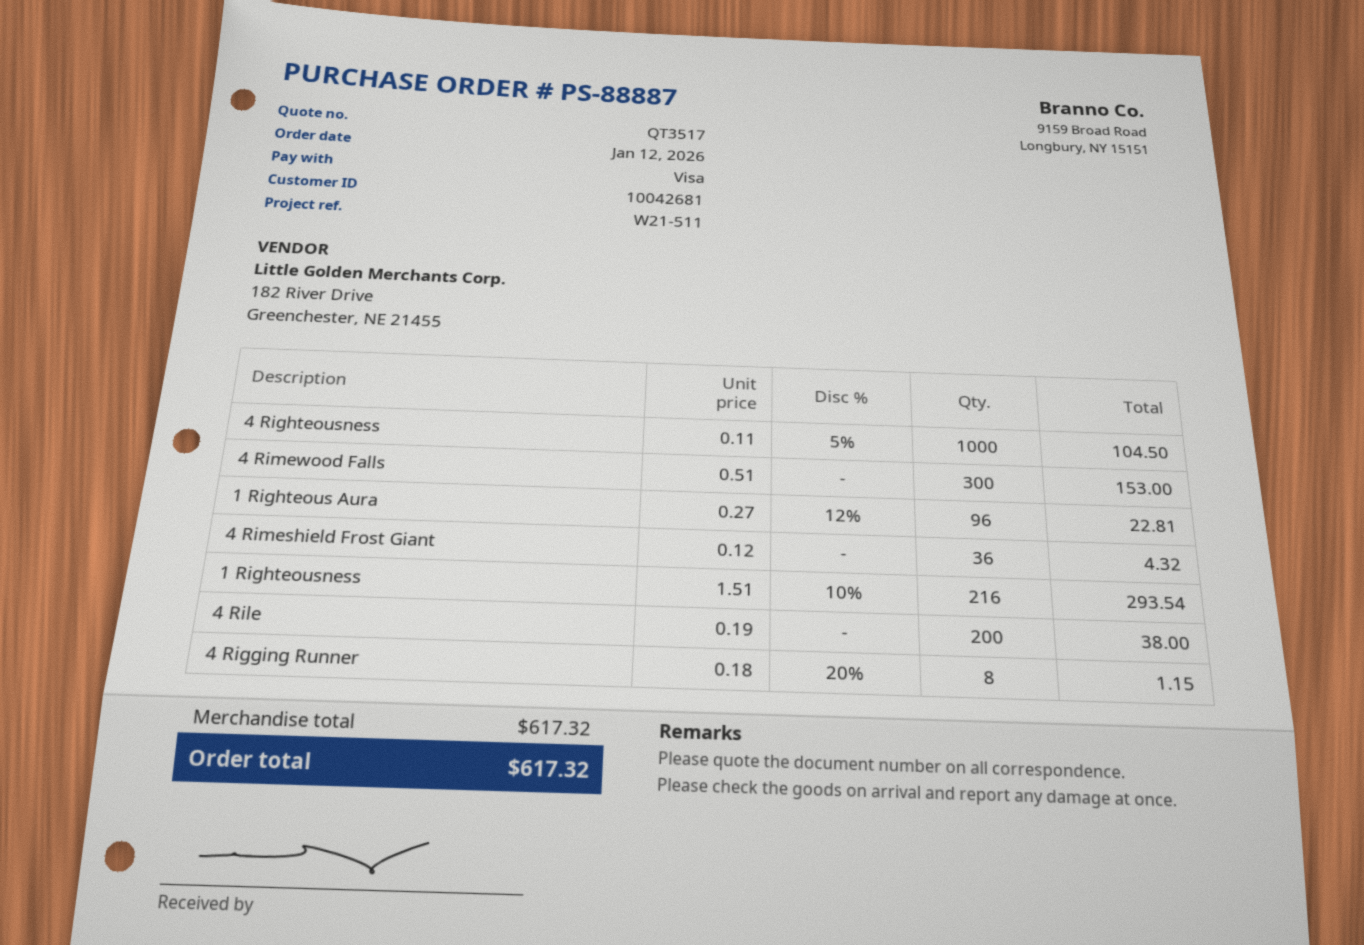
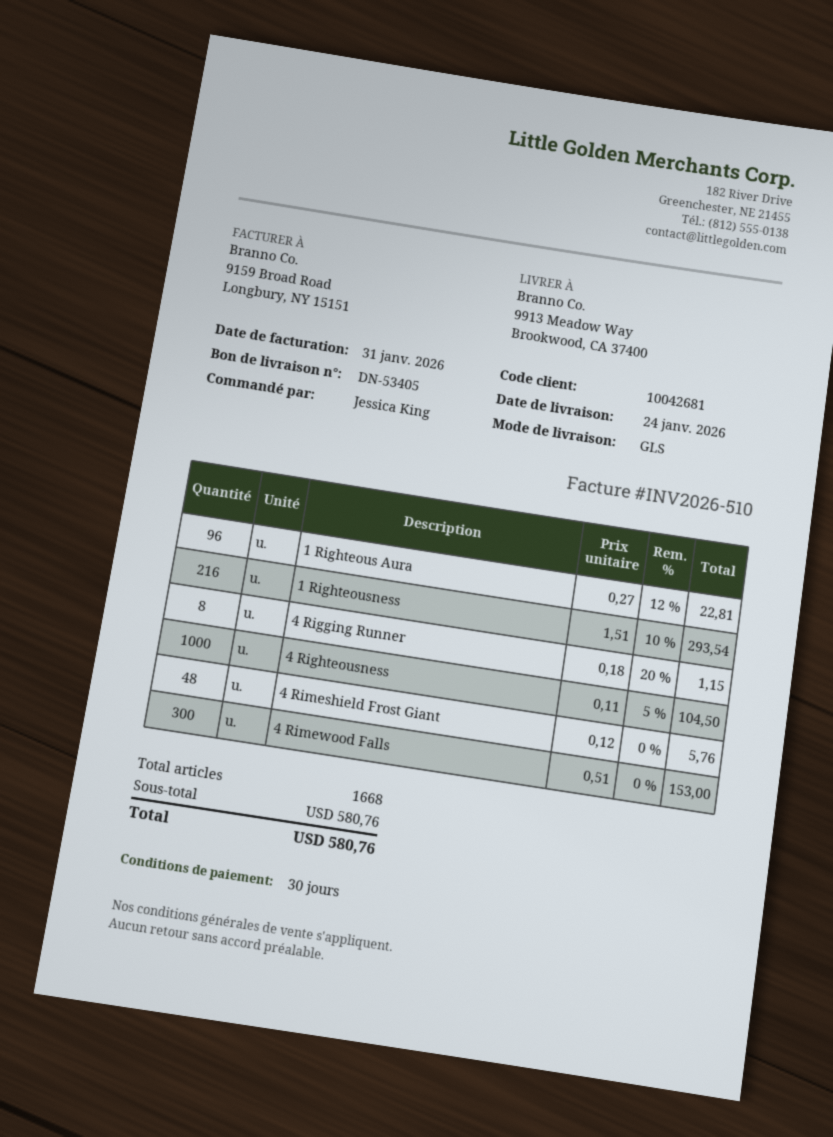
4 Rimeshield Frost Giant: 36 x 0.12 = 4.32 -> 48 x 0.12 = 5.76
4 Rile: 200 x 0.19 = 38.00 -> none
subtotal: 617.32 -> 580.76
total: 617.32 -> 580.76

